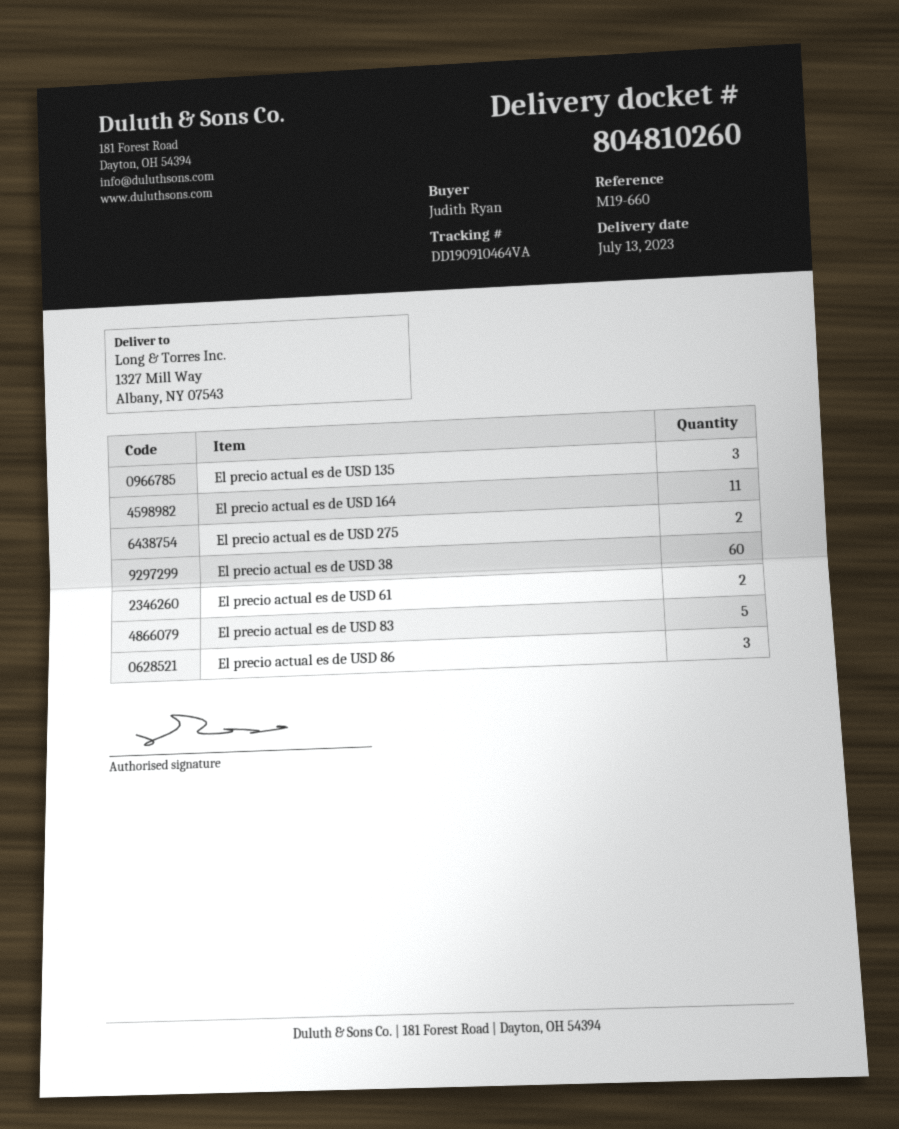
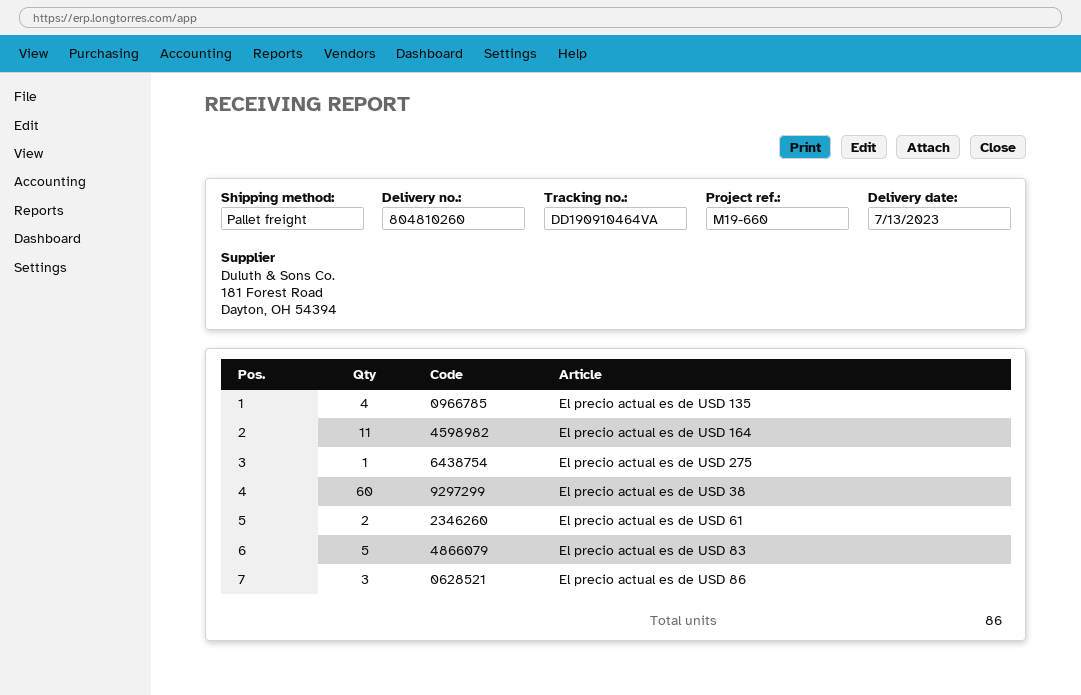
El precio actual es de USD 135: 3 -> 4
El precio actual es de USD 275: 2 -> 1

